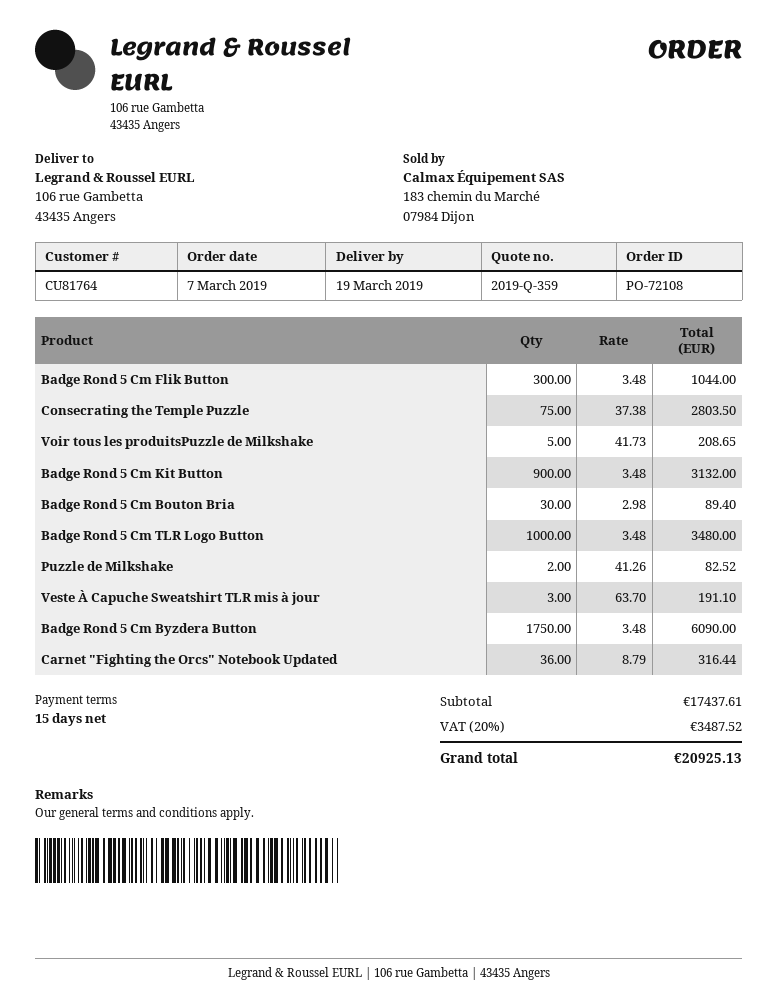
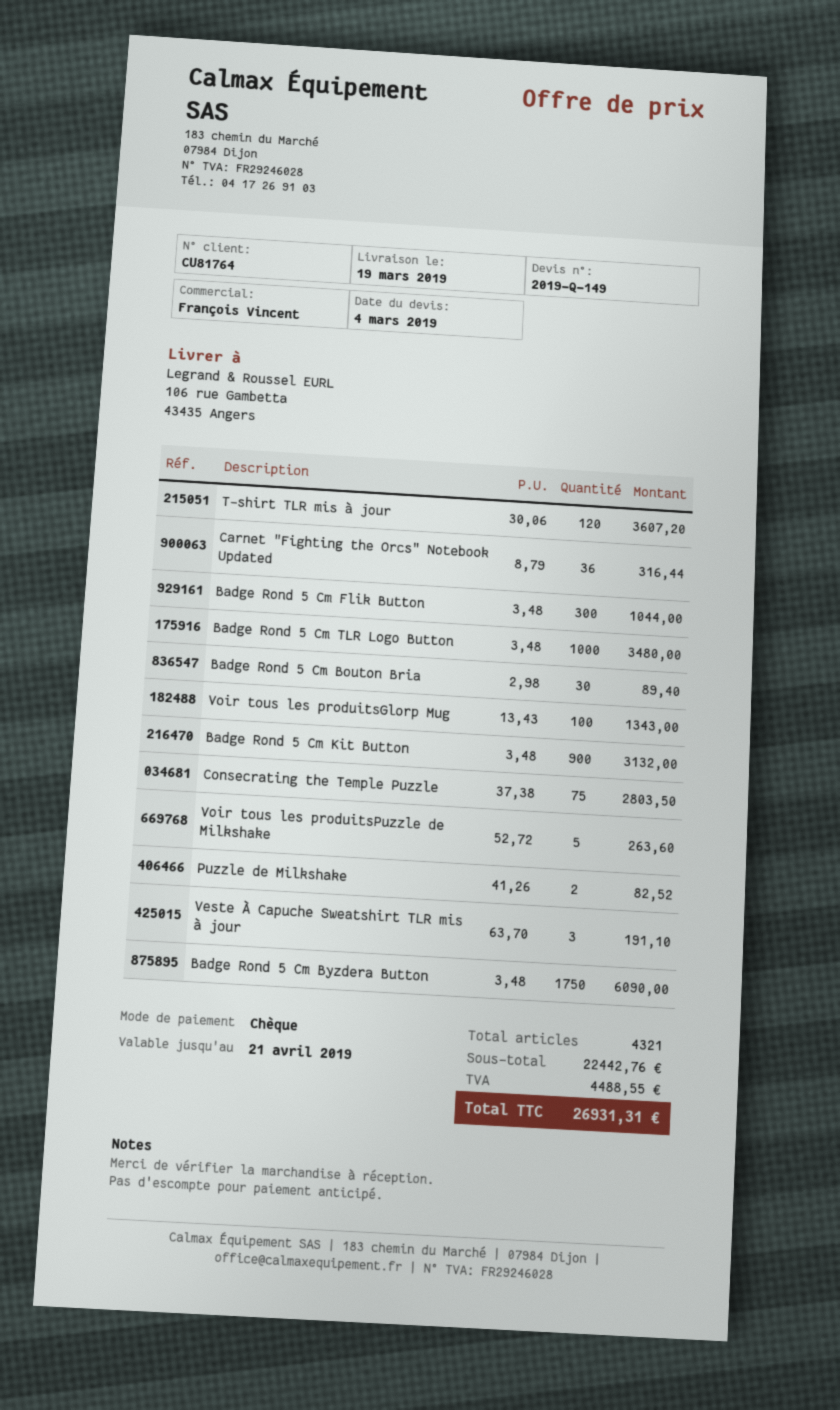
quote number: 2019-Q-359 -> 2019-Q-149
Voir tous les produitsPuzzle de Milkshake: 5 x 41.73 = 208.65 -> 5 x 52.72 = 263.60
T-shirt TLR mis à jour: none -> 120 x 30.06 = 3607.20
Voir tous les produitsGlorp Mug: none -> 100 x 13.43 = 1343.00
subtotal: 17437.61 -> 22442.76
tax: 3487.52 -> 4488.55
total: 20925.13 -> 26931.31

